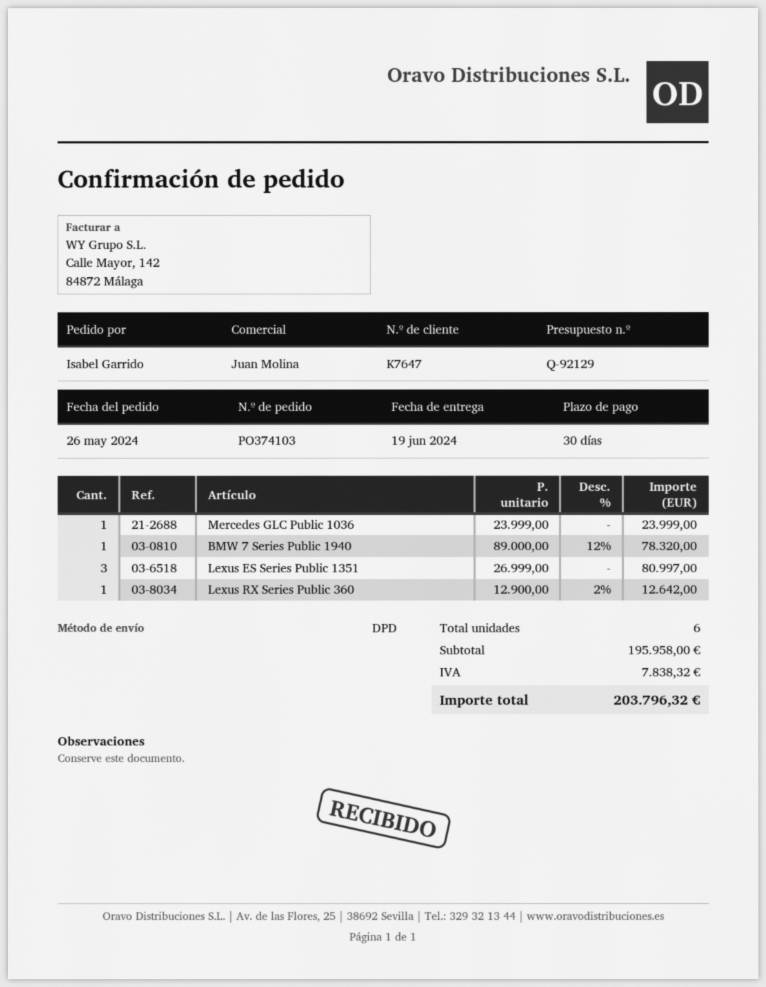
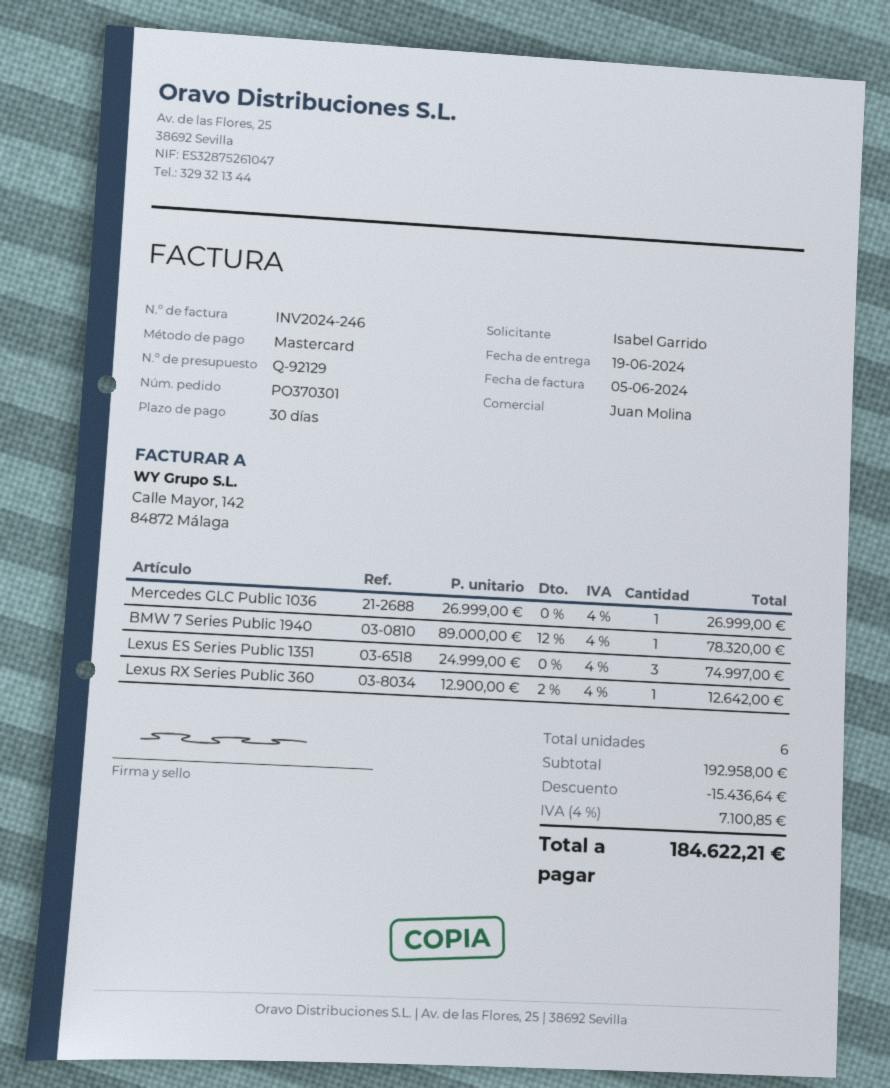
order number: PO374103 -> PO370301
Mercedes GLC Public 1036: 1 x 23999.00 = 23999.00 -> 1 x 26999.00 = 26999.00
Lexus ES Series Public 1351: 3 x 26999.00 = 80997.00 -> 3 x 24999.00 = 74997.00
subtotal: 195958.00 -> 192958.00
discount: none -> 15436.64
tax: 7838.32 -> 7100.85
total: 203796.32 -> 184622.21

